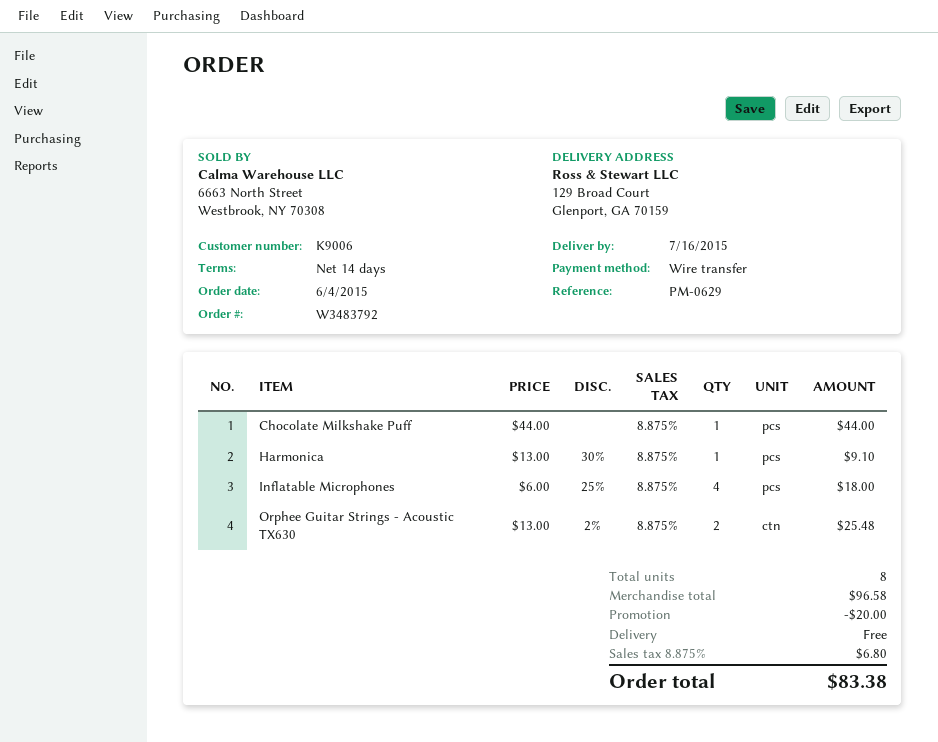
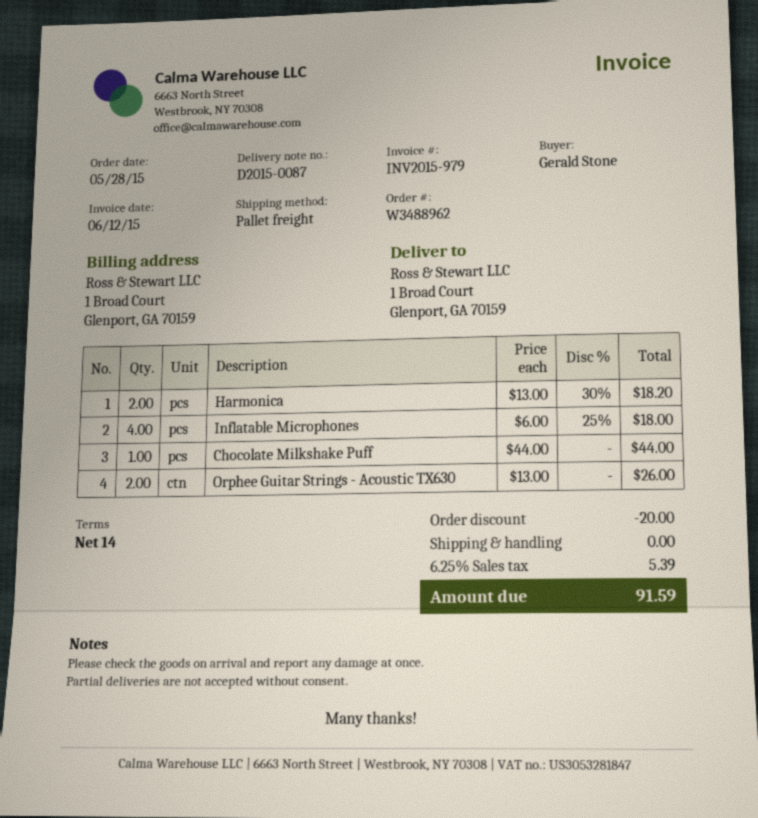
order number: W3483792 -> W3488962
order date: 2015-06-04 -> 2015-05-28
ship to: 129 Broad Court, Glenport, GA 70159 -> 1 Broad Court, Glenport, GA 70159
Harmonica: 1 x 13.00 - 30% = 9.10 -> 2 x 13.00 - 30% = 18.20
Orphee Guitar Strings - Acoustic TX630: 2 x 13.00 - 2% = 25.48 -> 2 x 13.00 = 26.00
tax: 8.875% = 6.80 -> 6.25% = 5.39
total: 83.38 -> 91.59

